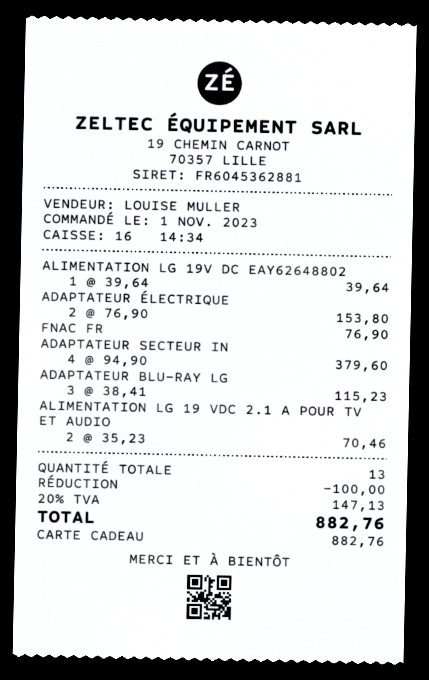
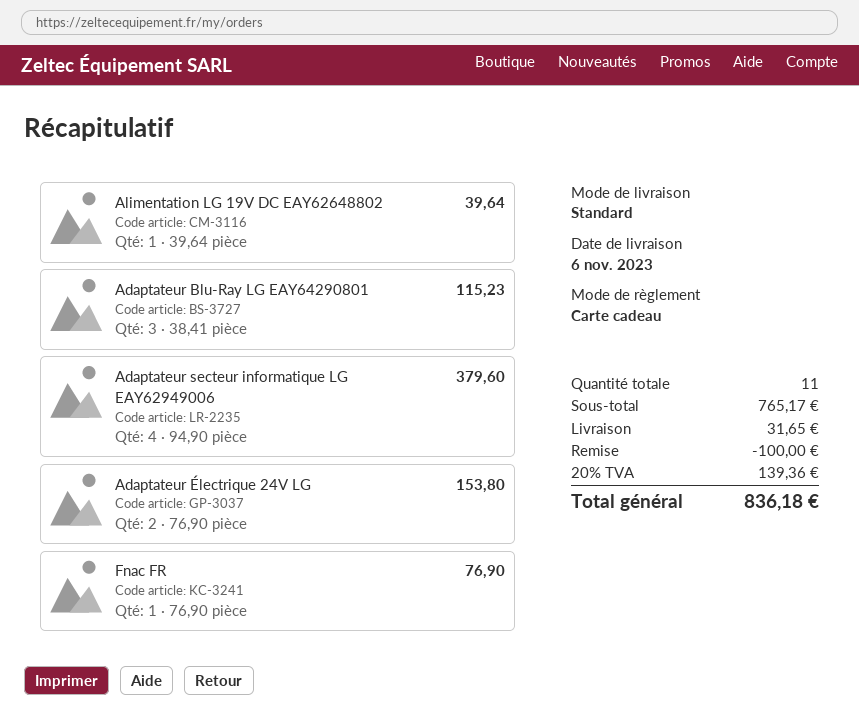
ALIMENTATION LG 19 VDC 2.1 A POUR TV ET AUDIO: 2 x 35.23 = 70.46 -> none
total quantity: 13 -> 11
shipping: none -> 31.65
tax: 20% = 147.13 -> 20% = 139.36
total: 882.76 -> 836.18

